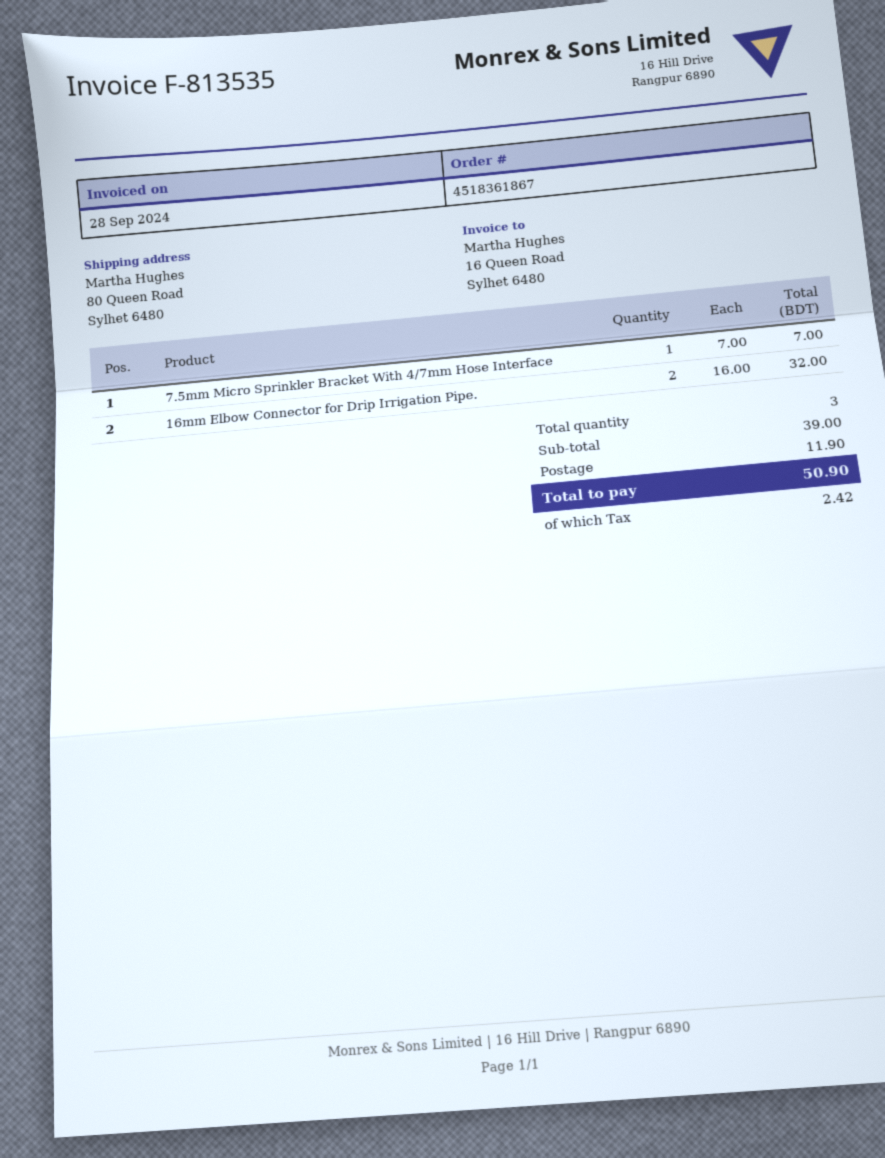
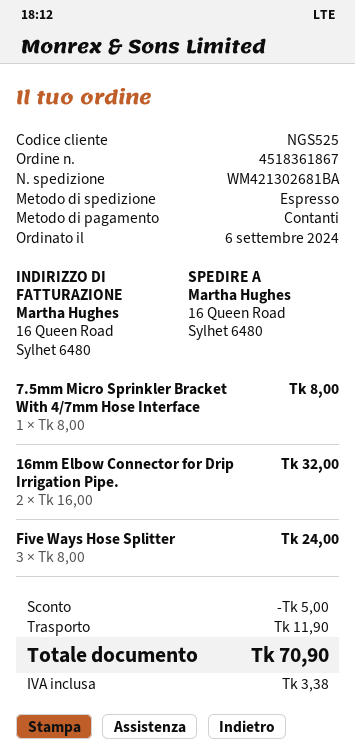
ship to: 80 Queen Road, Sylhet 6480 -> 16 Queen Road, Sylhet 6480
7.5mm Micro Sprinkler Bracket With 4/7mm Hose Interface: 1 x 7.00 = 7.00 -> 1 x 8.00 = 8.00
Five Ways Hose Splitter: none -> 3 x 8.00 = 24.00
discount: none -> 5.00
tax: 2.42 -> 3.38
total: 50.90 -> 70.90

